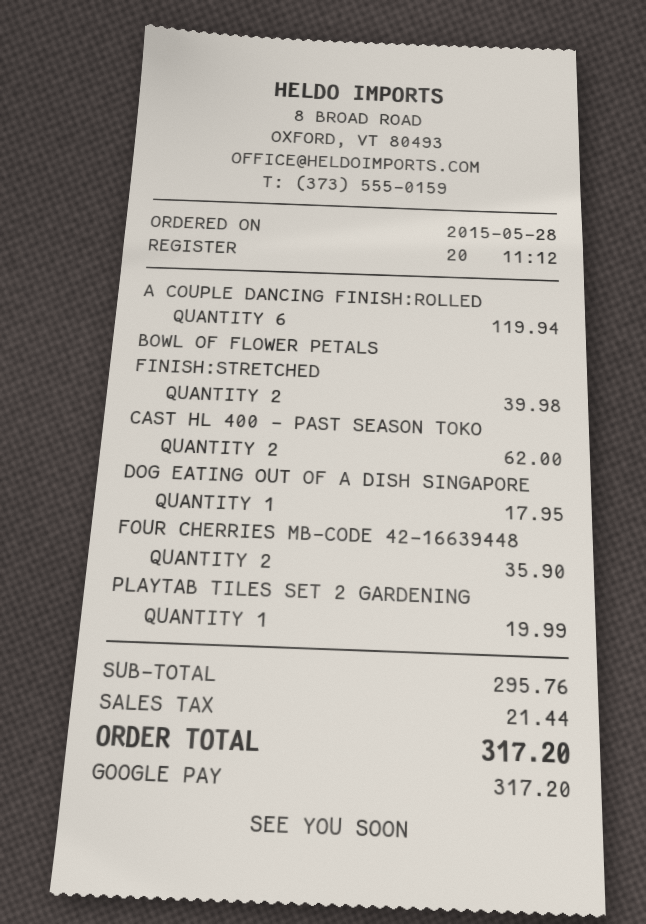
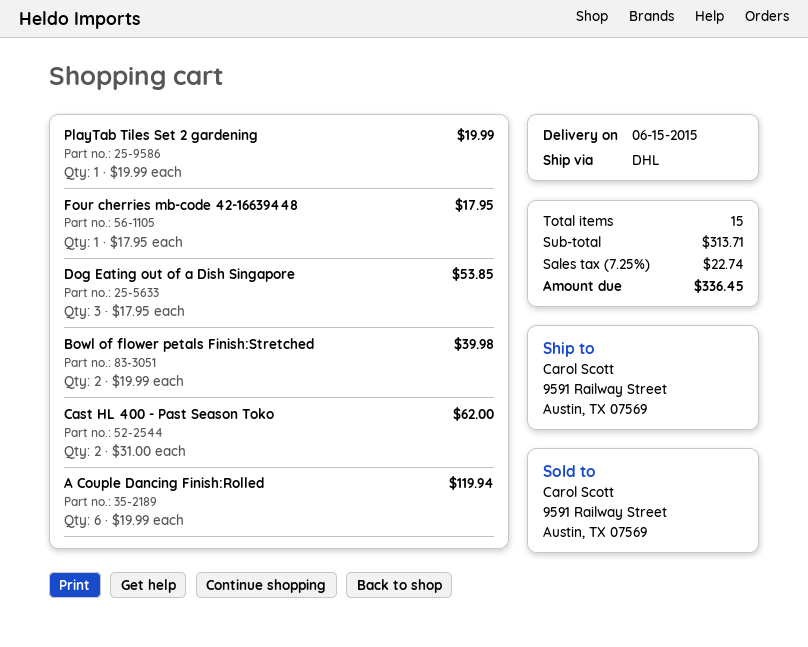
DOG EATING OUT OF A DISH SINGAPORE: 1 for 17.95 -> 3 for 53.85
FOUR CHERRIES MB-CODE 42-16639448: 2 for 35.90 -> 1 for 17.95
subtotal: 295.76 -> 313.71
tax: 21.44 -> 22.74
total: 317.20 -> 336.45

